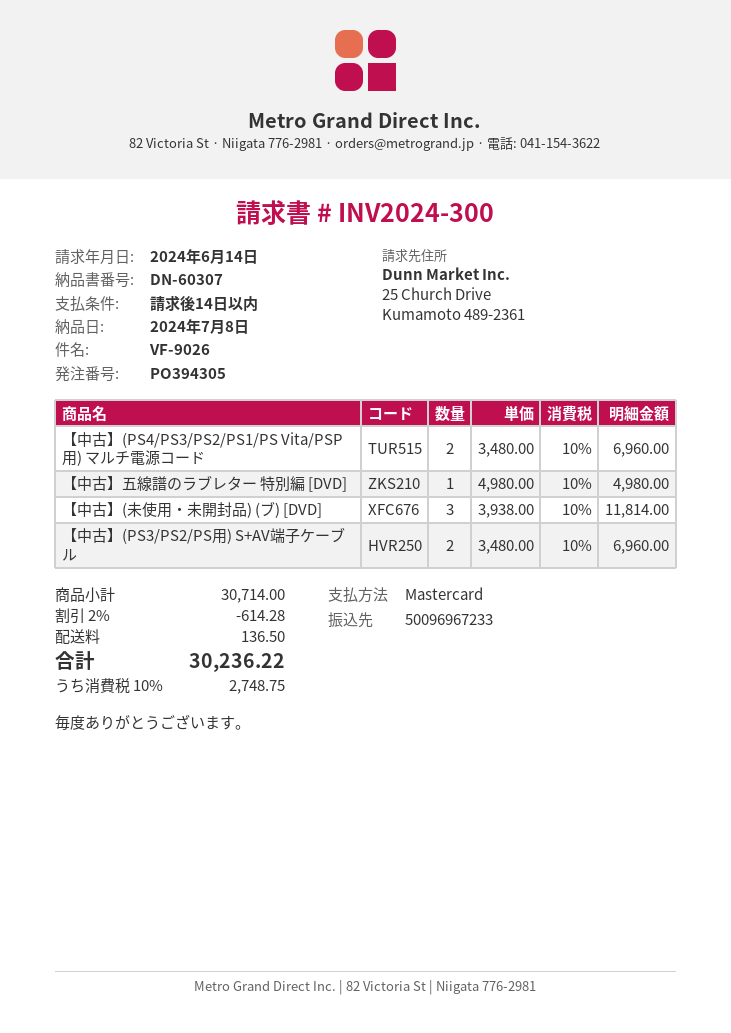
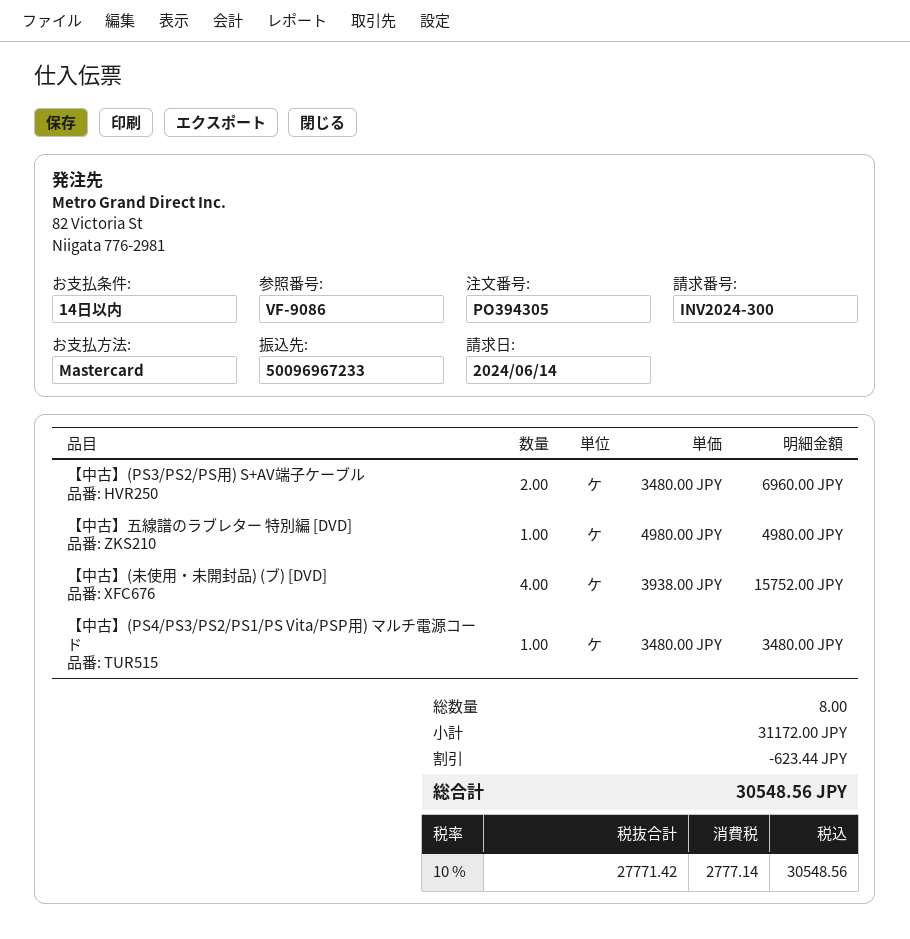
reference: VF-9026 -> VF-9086
【中古】(PS4/PS3/PS2/PS1/PS Vita/PSP用) マルチ電源コード: 2 x 3480.00 = 6960.00 -> 1 x 3480.00 = 3480.00
【中古】(未使用・未開封品) (ブ) [DVD]: 3 x 3938.00 = 11814.00 -> 4 x 3938.00 = 15752.00
subtotal: 30714.00 -> 31172.00
discount: 614.28 -> 623.44
shipping: 136.50 -> none
tax: 10% = 2748.75 -> 10% = 2777.14
total: 30236.22 -> 30548.56

